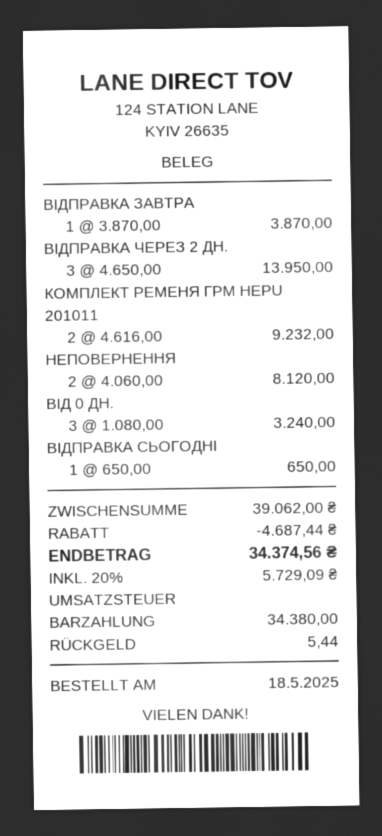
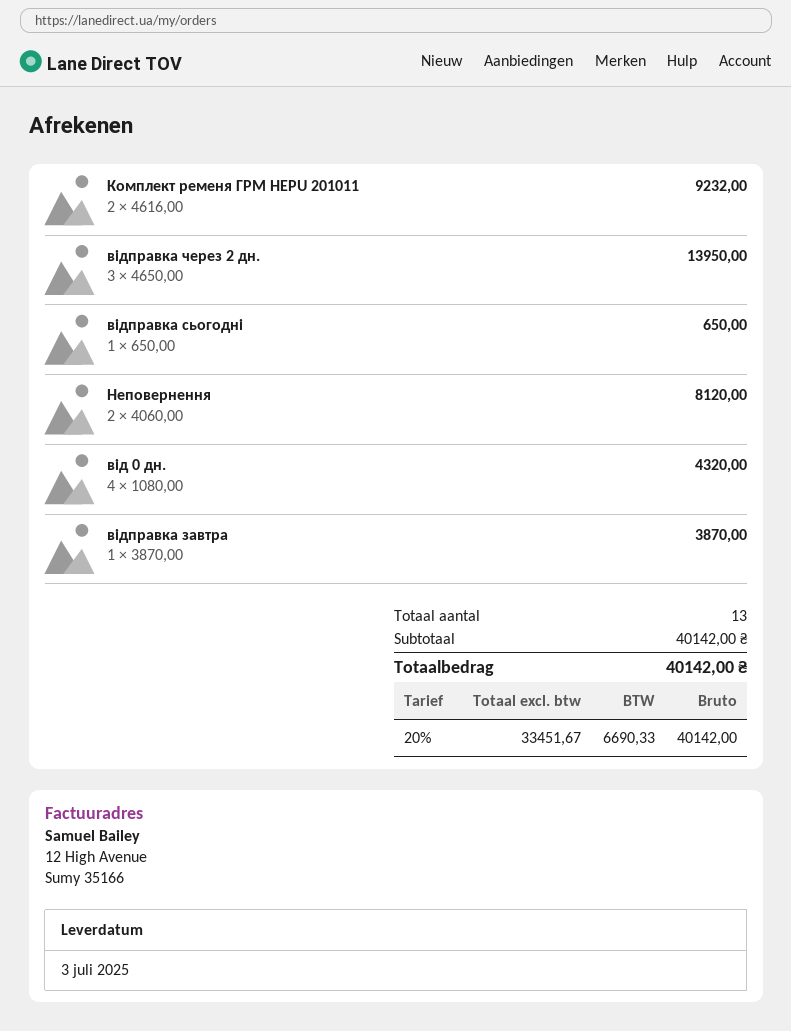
ВІД 0 ДН.: 3 x 1080.00 = 3240.00 -> 4 x 1080.00 = 4320.00
subtotal: 39062.00 -> 40142.00
discount: 4687.44 -> none
tax: 20% = 5729.09 -> 20% = 6690.33
total: 34374.56 -> 40142.00

